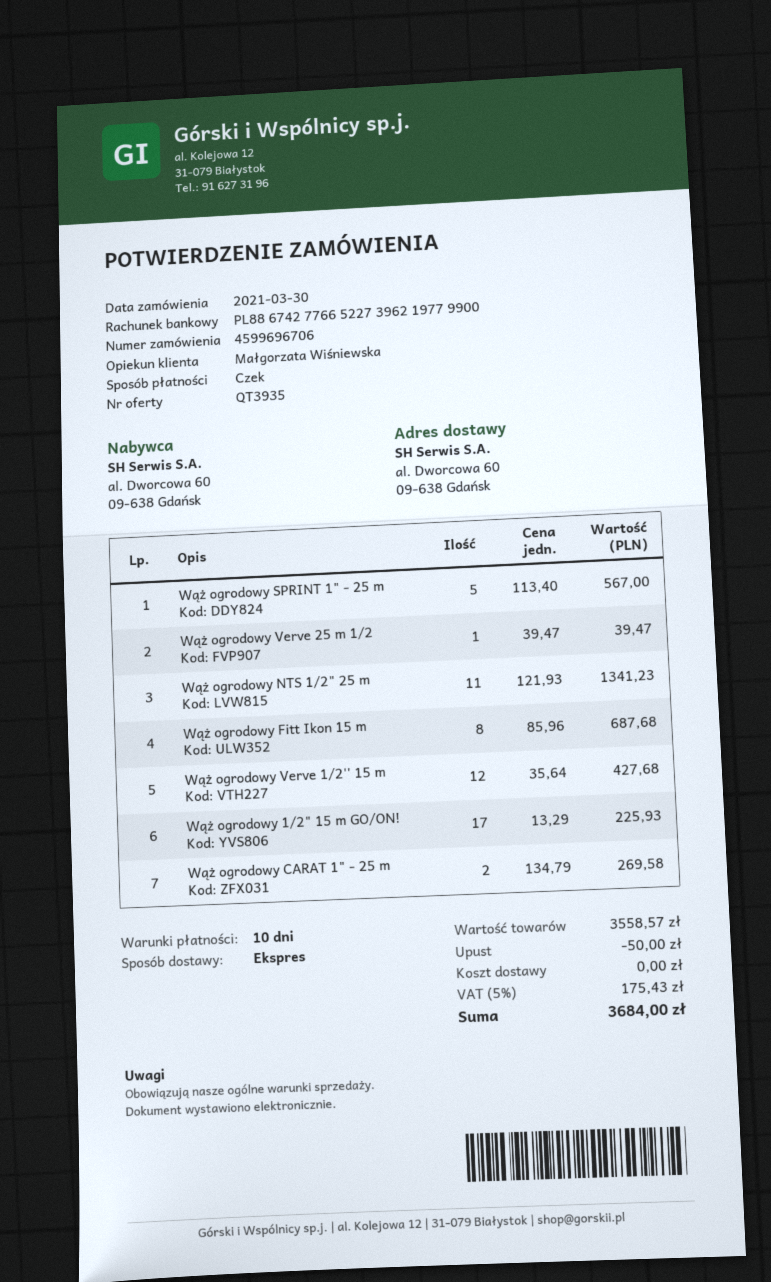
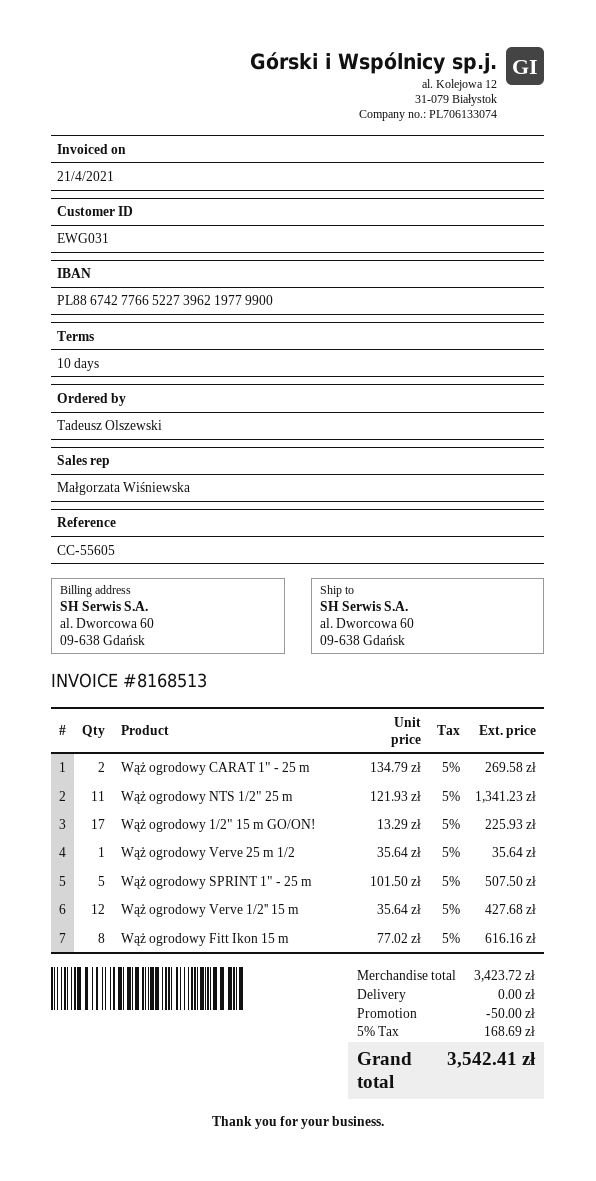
Wąż ogrodowy SPRINT 1" - 25 m: 5 x 113.40 = 567.00 -> 5 x 101.50 = 507.50
Wąż ogrodowy Verve 25 m 1/2: 1 x 39.47 = 39.47 -> 1 x 35.64 = 35.64
Wąż ogrodowy Fitt Ikon 15 m: 8 x 85.96 = 687.68 -> 8 x 77.02 = 616.16
subtotal: 3558.57 -> 3423.72
tax: 5% = 175.43 -> 5% = 168.69
total: 3684.00 -> 3542.41

